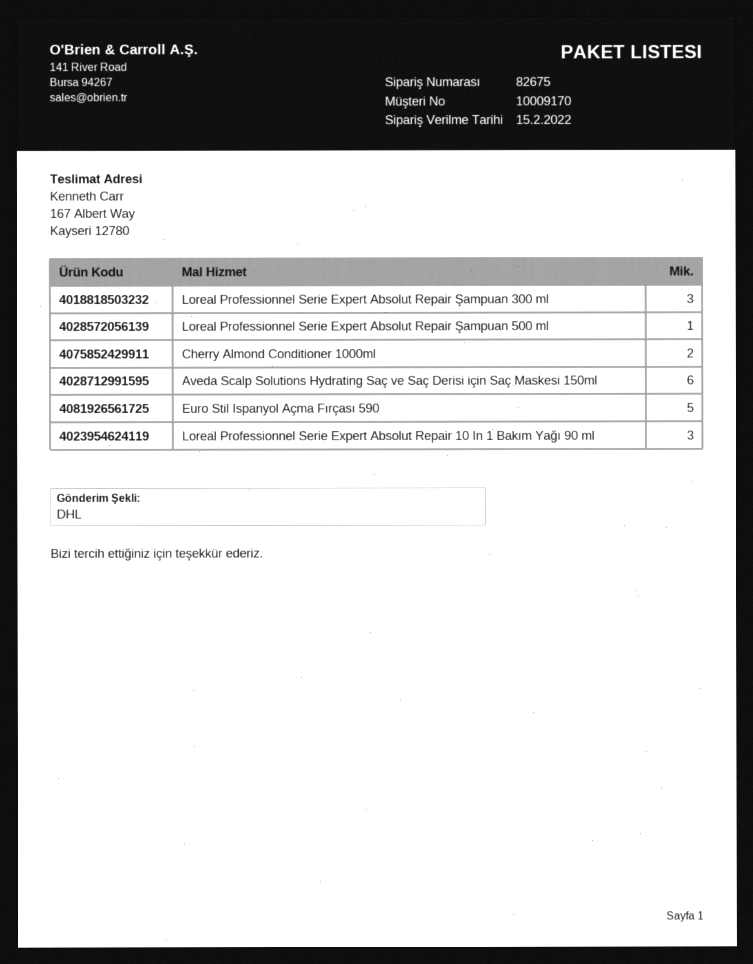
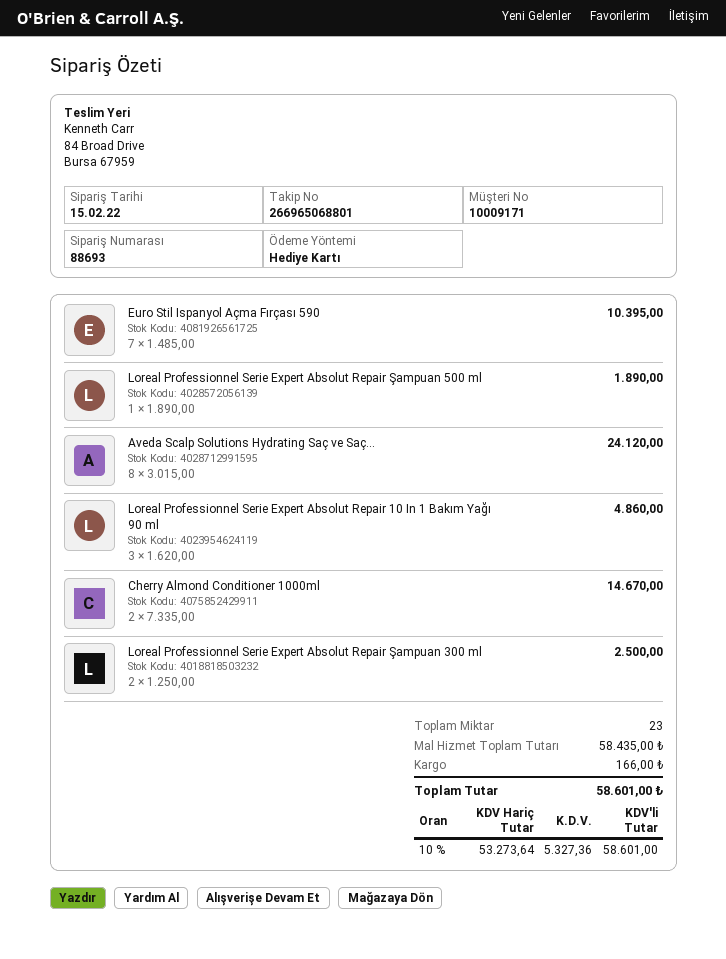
order number: 82675 -> 88693
customer number: 10009170 -> 10009171
ship to: 167 Albert Way, Kayseri 12780 -> 84 Broad Drive, Bursa 67959
Loreal Professionnel Serie Expert Absolut Repair Şampuan 300 ml: 3 -> 2
Aveda Scalp Solutions Hydrating Saç ve Saç Derisi için Saç Maskesi 150ml: 6 -> 8
Euro Stil Ispanyol Açma Fırçası 590: 5 -> 7

